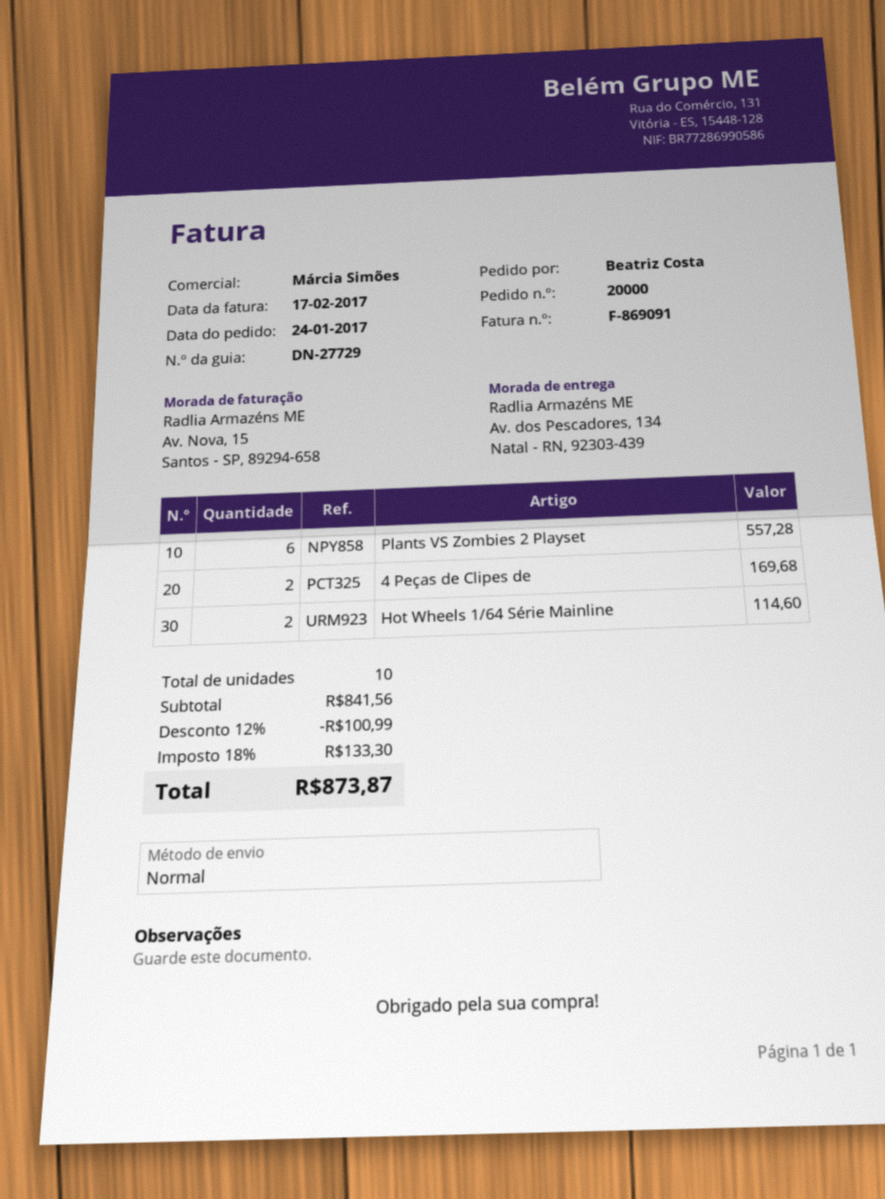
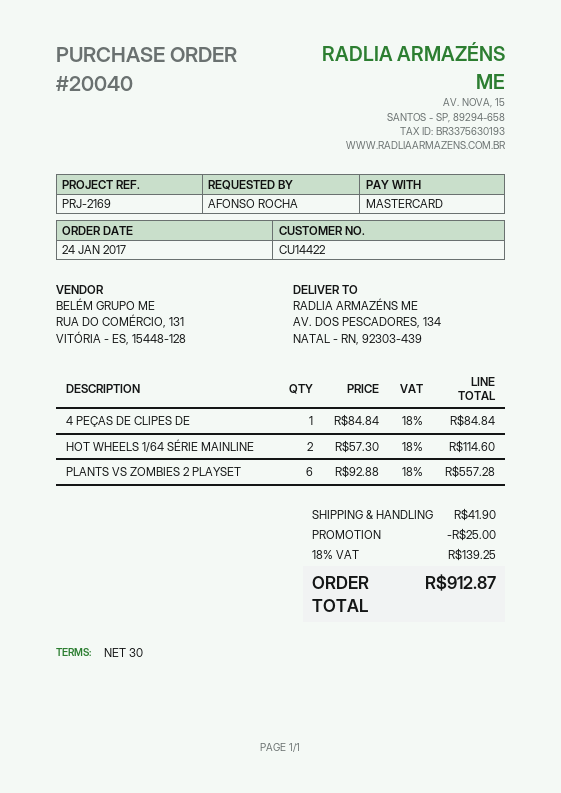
order number: 20000 -> 20040
ordered by: Beatriz Costa -> AFONSO ROCHA
4 Peças de Clipes de: 2 for 169.68 -> 1 for 84.84
discount: 100.99 -> 25.00
shipping: none -> 41.90
tax: 18% = 133.30 -> 18% = 139.25
total: 873.87 -> 912.87

